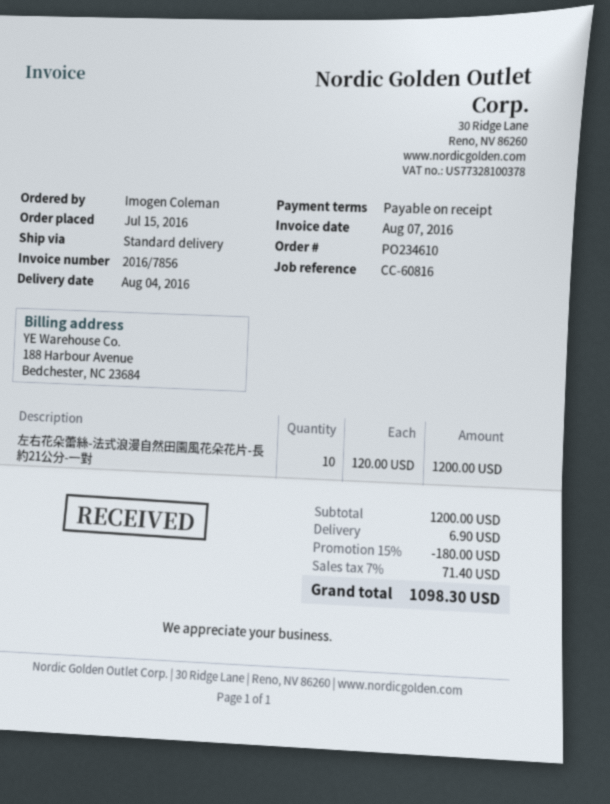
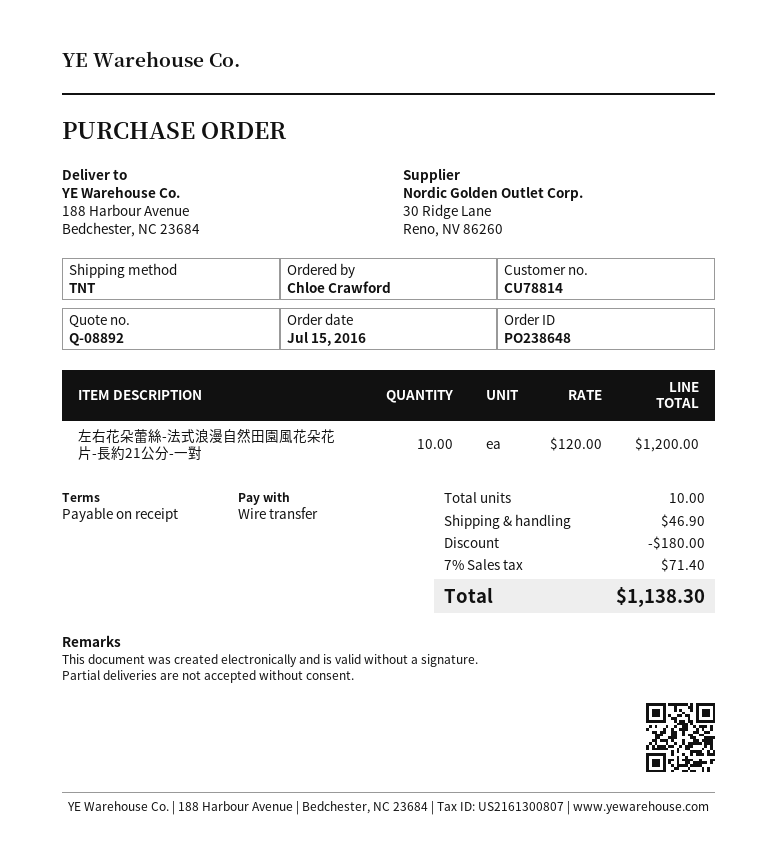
order number: PO234610 -> PO238648
ordered by: Imogen Coleman -> Chloe Crawford
shipping method: standard -> TNT
shipping: 6.90 -> 46.90
total: 1098.30 -> 1138.30

